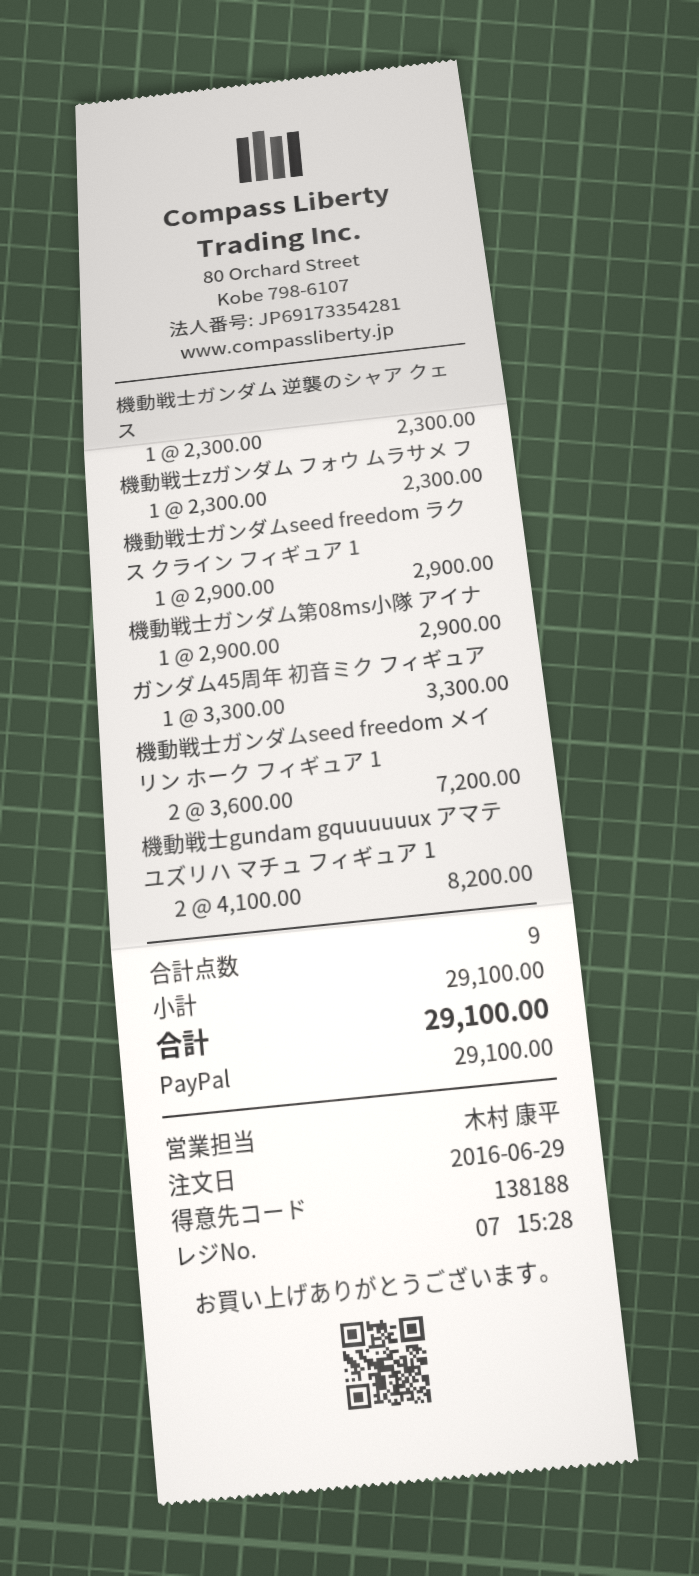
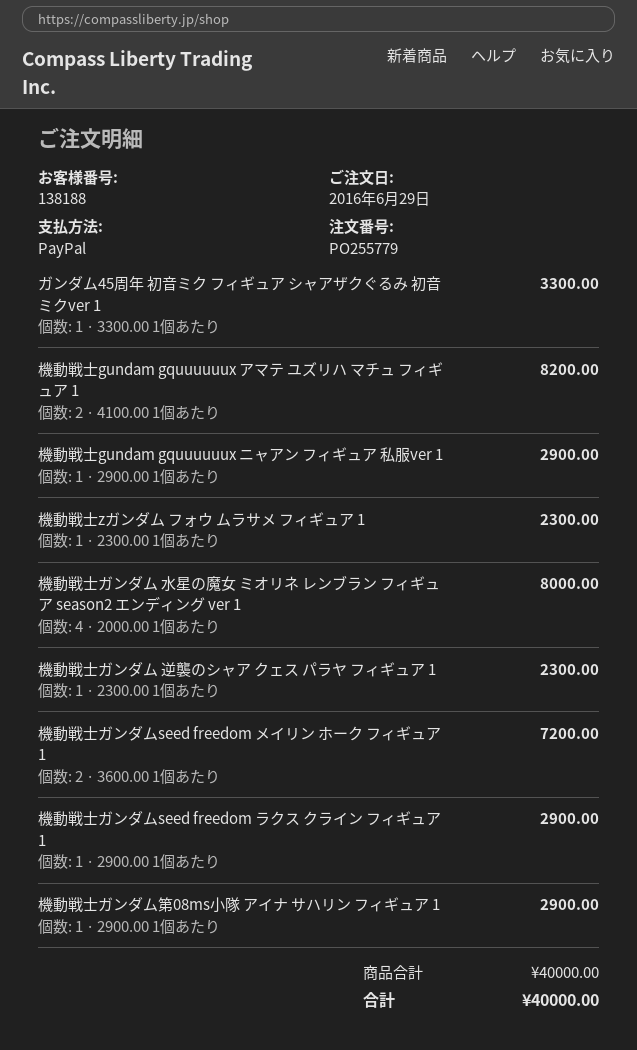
機動戦士gundam gquuuuuux ニャアン フィギュア 私服ver 1: none -> 1 x 2900.00 = 2900.00
機動戦士ガンダム 水星の魔女 ミオリネ レンブラン フィギュア season2 エンディング ver 1: none -> 4 x 2000.00 = 8000.00
subtotal: 29100.00 -> 40000.00
total: 29100.00 -> 40000.00

